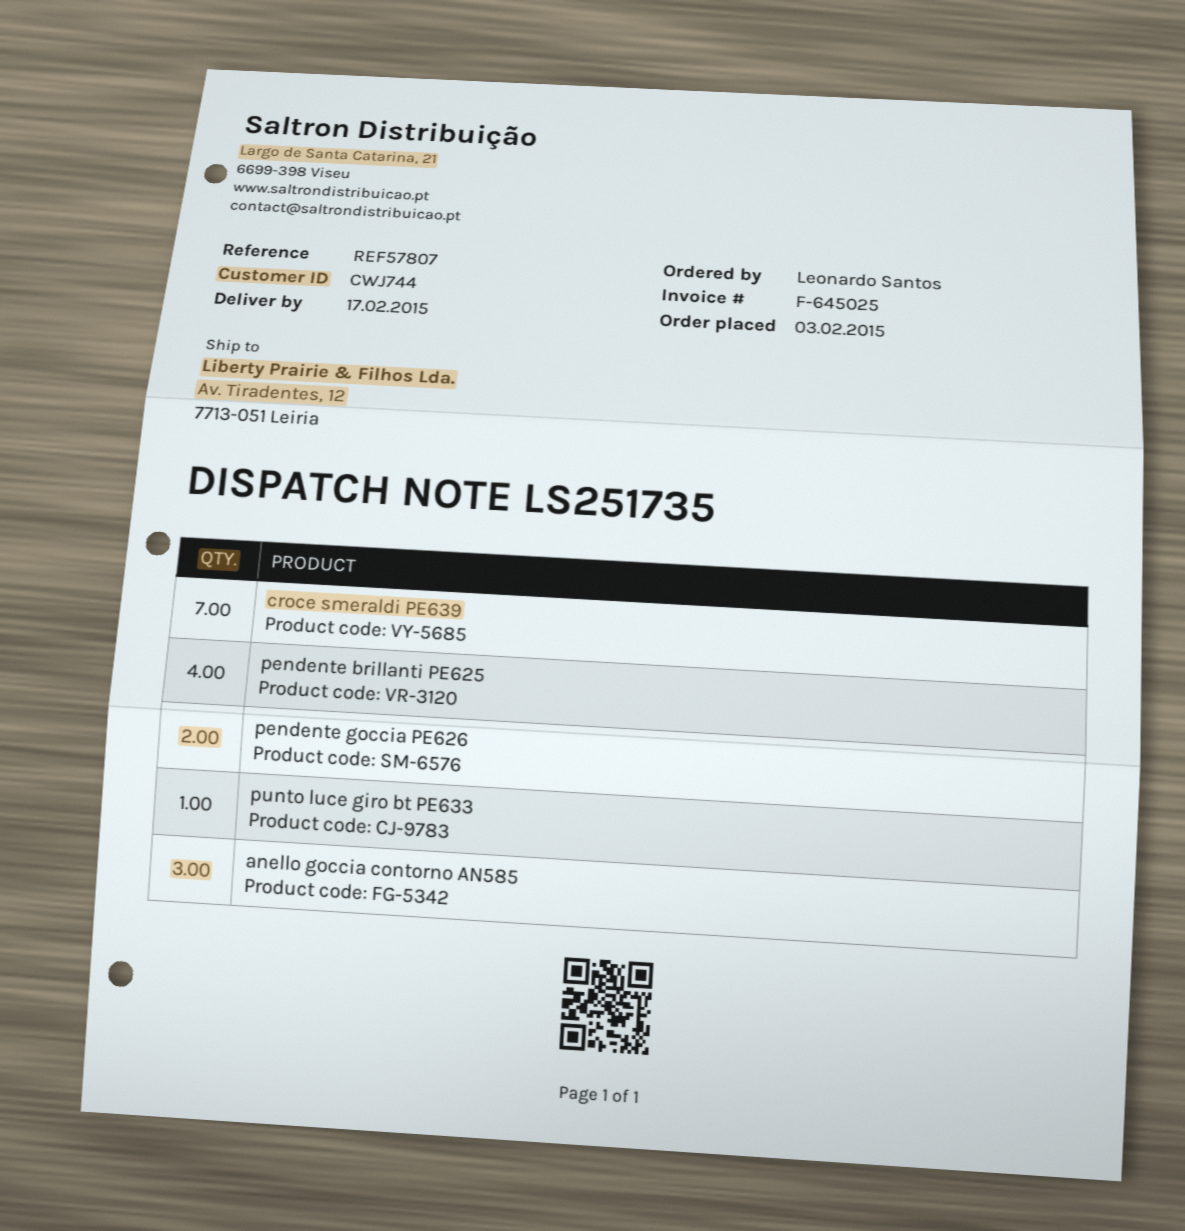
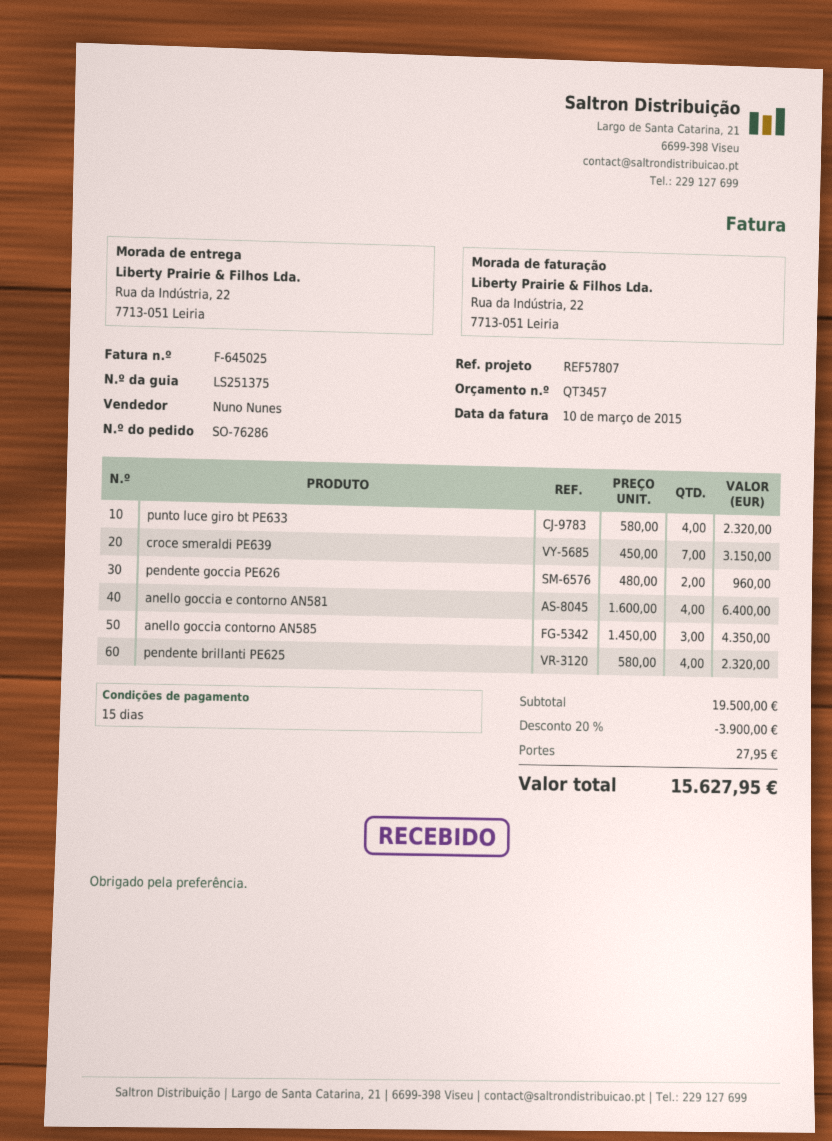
delivery note number: LS251735 -> LS251375
ship to: Av. Tiradentes, 12, 7713-051 Leiria -> Rua da Indústria, 22, 7713-051 Leiria
punto luce giro bt PE633: 1 -> 4
anello goccia e contorno AN581: none -> 4

